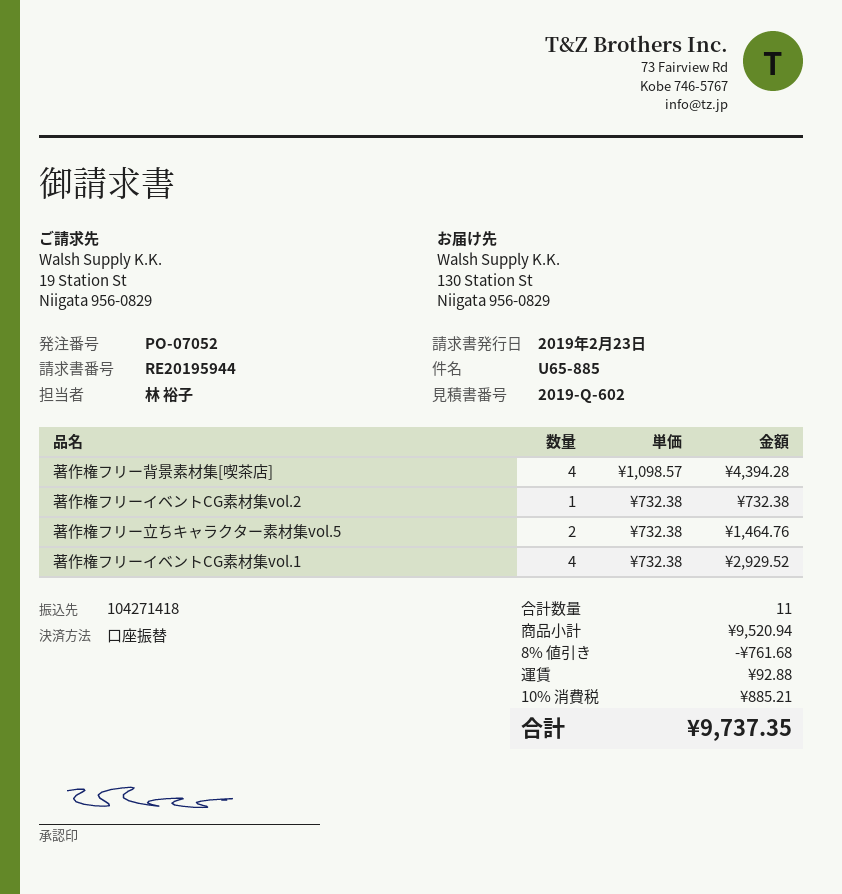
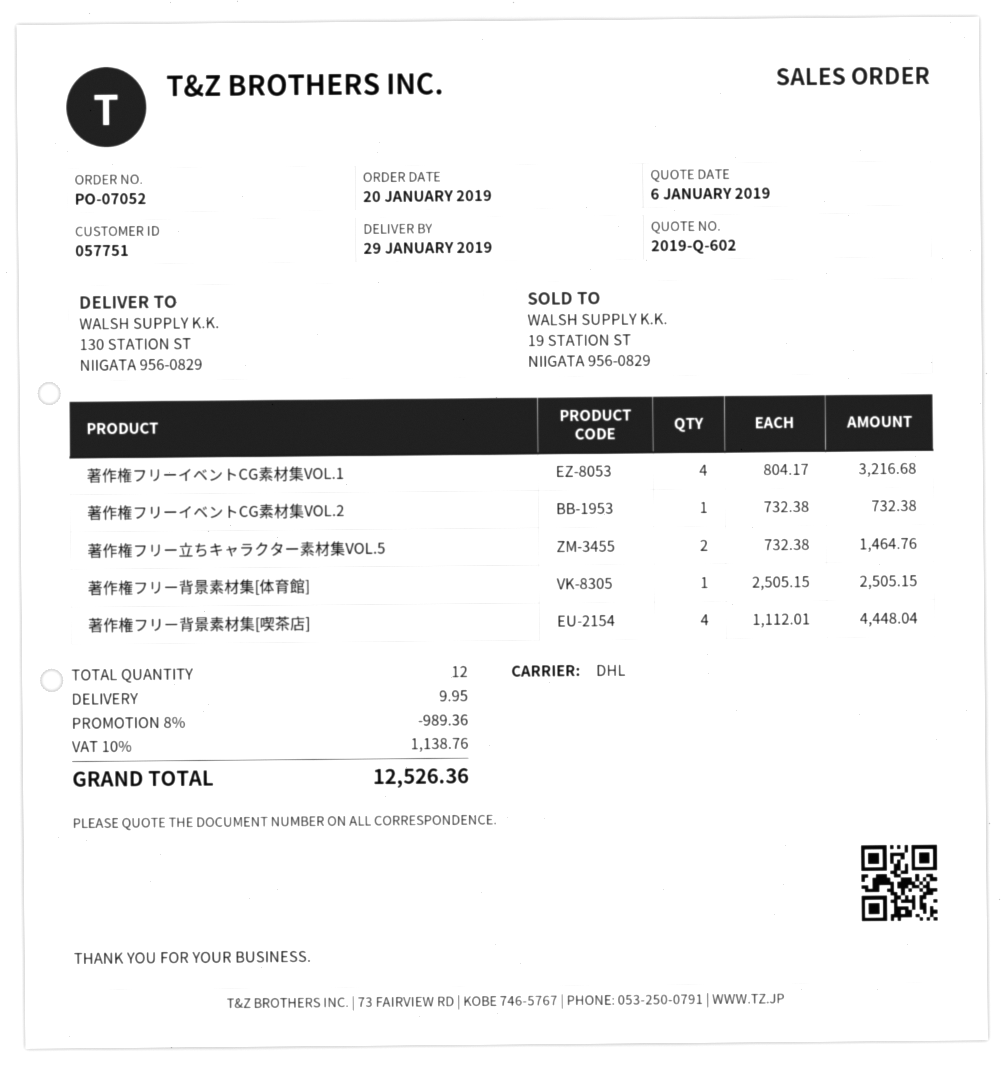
著作権フリー背景素材集[喫茶店]: 4 x 1098.57 = 4394.28 -> 4 x 1112.01 = 4448.04
著作権フリーイベントCG素材集vol.1: 4 x 732.38 = 2929.52 -> 4 x 804.17 = 3216.68
著作権フリー背景素材集[体育館]: none -> 1 x 2505.15 = 2505.15
total quantity: 11 -> 12
discount: 8% = 761.68 -> 8% = 989.36
shipping: 92.88 -> 9.95
tax: 10% = 885.21 -> 10% = 1138.76
total: 9737.35 -> 12526.36

